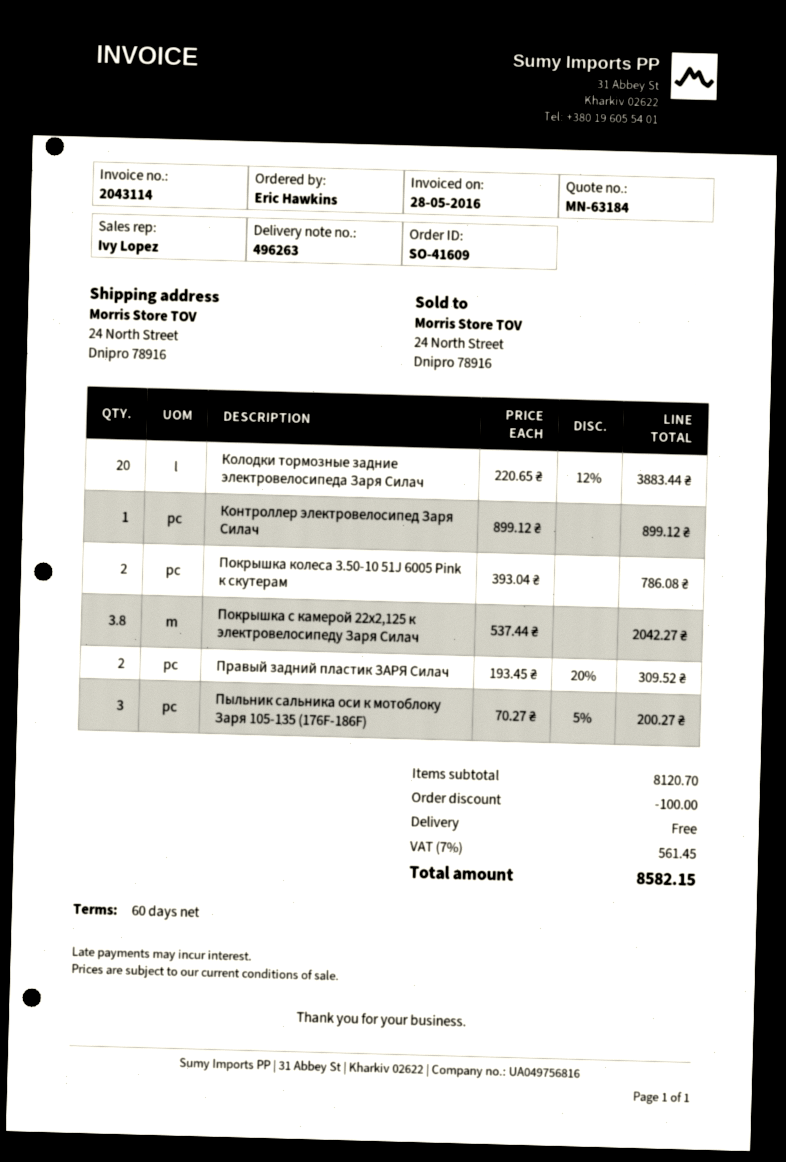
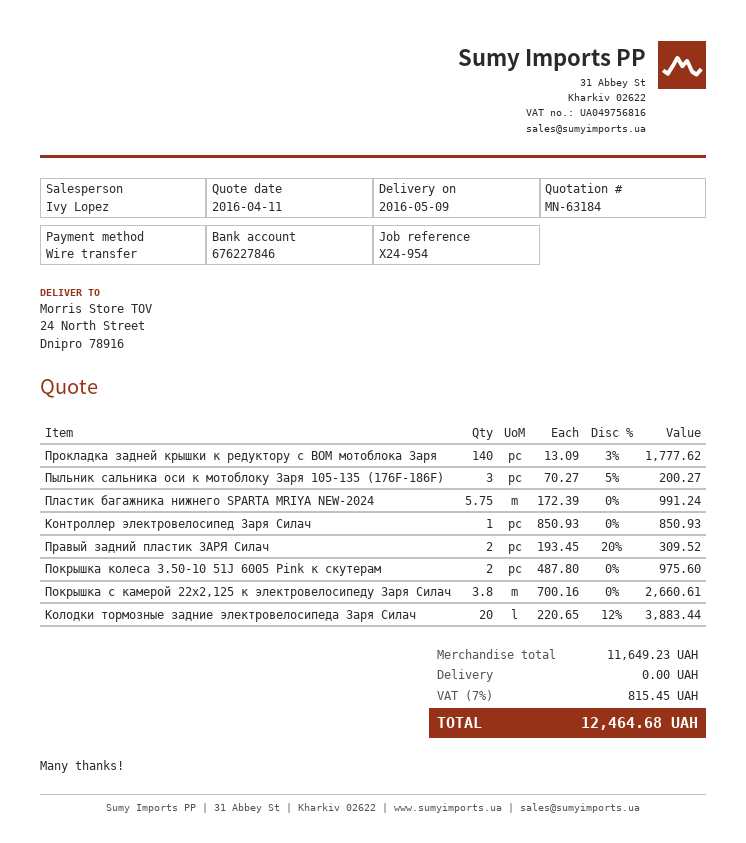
Контроллер электровелосипед Заря Силач: 1 x 899.12 = 899.12 -> 1 x 850.93 = 850.93
Покрышка колеса 3.50-10 51J 6005 Pink к скутерам: 2 x 393.04 = 786.08 -> 2 x 487.80 = 975.60
Покрышка с камерой 22х2,125 к электровелосипеду Заря Силач: 3.8 x 537.44 = 2042.27 -> 3.8 x 700.16 = 2660.61
Прокладка задней крышки к редуктору с ВОМ мотоблока Заря: none -> 140 x 13.09 - 3% = 1777.62
Пластик багажника нижнего SPARTA MRIYA NEW-2024: none -> 5.75 x 172.39 = 991.24
subtotal: 8120.70 -> 11649.23
discount: 100.00 -> none
tax: 7% = 561.45 -> 7% = 815.45
total: 8582.15 -> 12464.68

